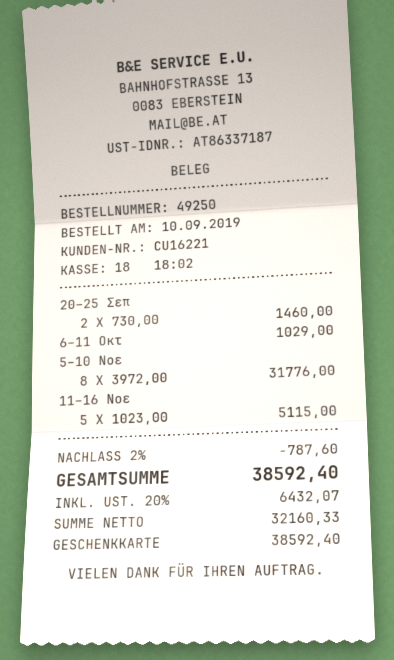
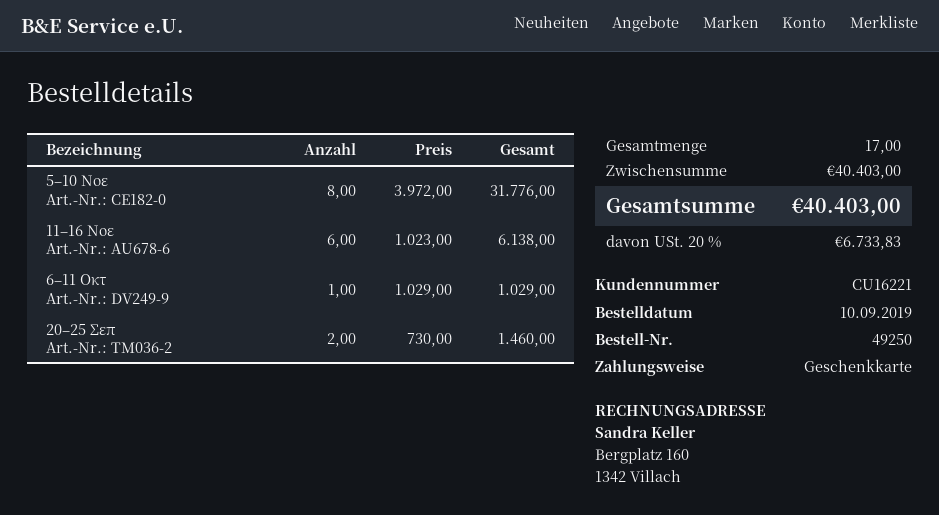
11–16 Νοε: 5 x 1023.00 = 5115.00 -> 6 x 1023.00 = 6138.00
discount: 2% = 787.60 -> none
tax: 20% = 6432.07 -> 20% = 6733.83
total: 38592.40 -> 40403.00

